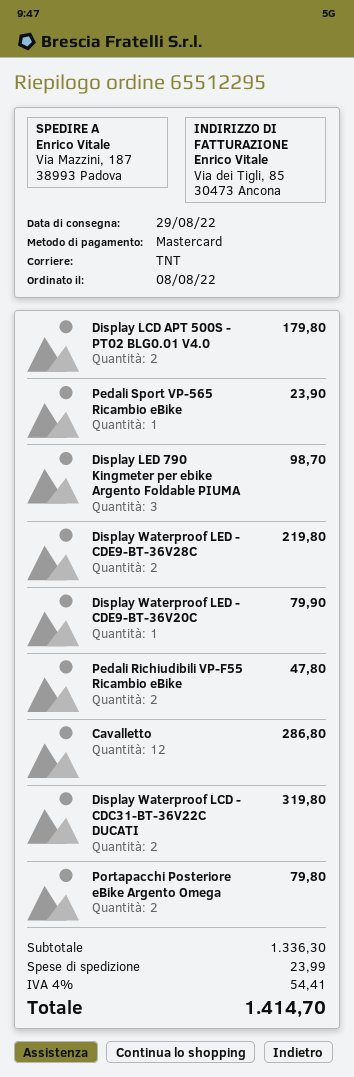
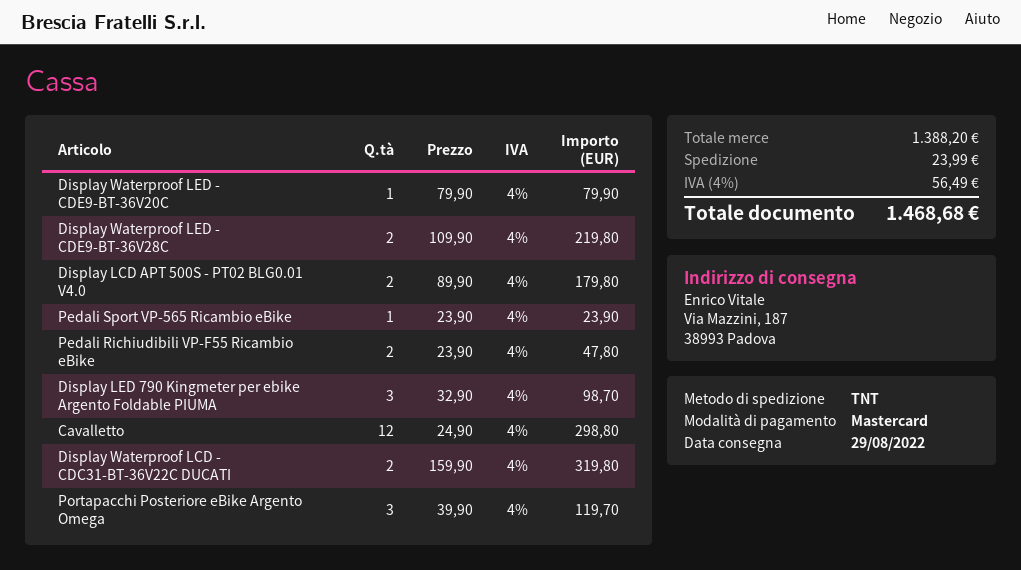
Cavalletto: 12 for 286.80 -> 12 for 298.80
Portapacchi Posteriore eBike Argento Omega: 2 for 79.80 -> 3 for 119.70
subtotal: 1336.30 -> 1388.20
tax: 4% = 54.41 -> 4% = 56.49
total: 1414.70 -> 1468.68

